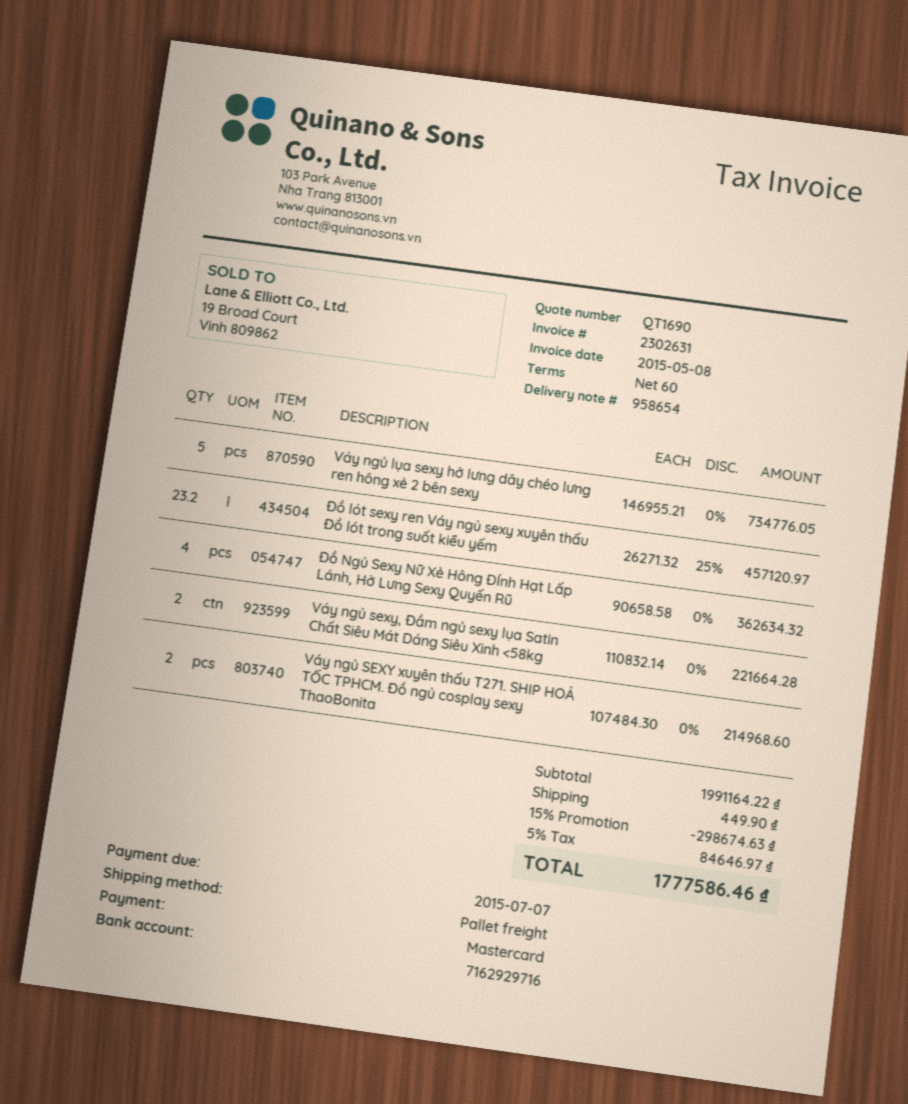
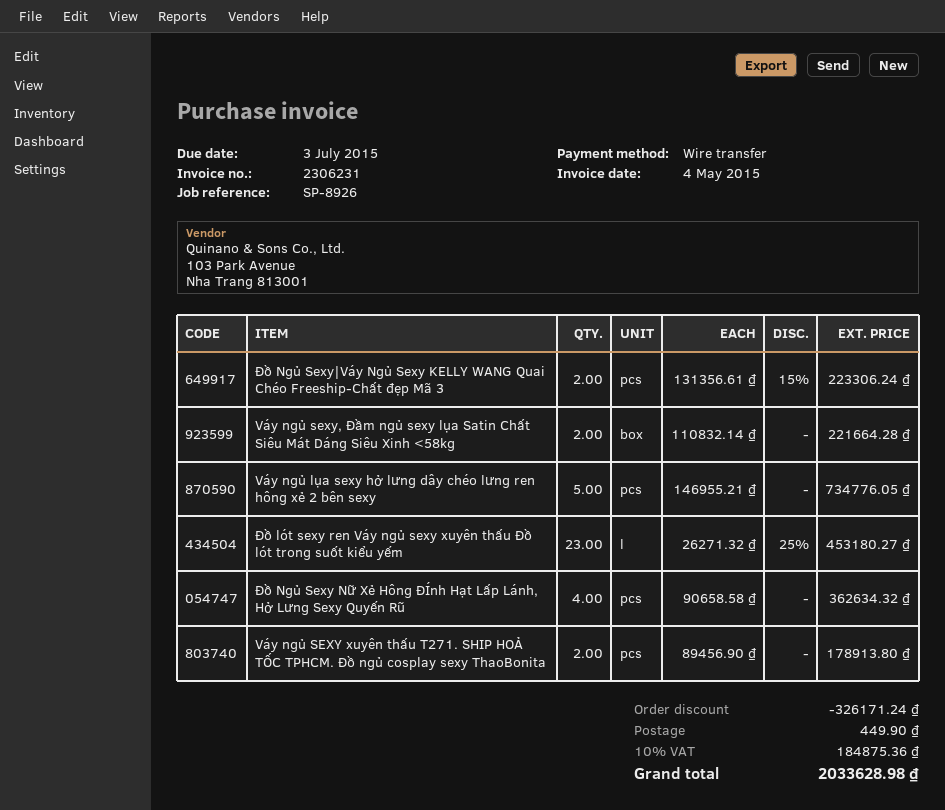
invoice number: 2302631 -> 2306231
invoice date: 2015-05-08 -> 2015-05-04
due date: 2015-07-07 -> 2015-07-03
payment method: Mastercard -> bank transfer
Đồ lót sexy ren Váy ngủ sexy xuyên thấu Đồ lót trong suốt kiểu yếm: 23.2 x 26271.32 - 25% = 457120.97 -> 23 x 26271.32 - 25% = 453180.27
Váy ngủ SEXY xuyên thấu T271. SHIP HOẢ TỐC TPHCM. Đồ ngủ cosplay sexy ThaoBonita: 2 x 107484.30 = 214968.60 -> 2 x 89456.90 = 178913.80
Đồ Ngủ Sexy|Váy Ngủ Sexy KELLY WANG Quai Chéo Freeship-Chất đẹp Mã 3: none -> 2 x 131356.61 - 15% = 223306.24
discount: 298674.63 -> 326171.24
tax: 5% = 84646.97 -> 10% = 184875.36
total: 1777586.46 -> 2033628.98

